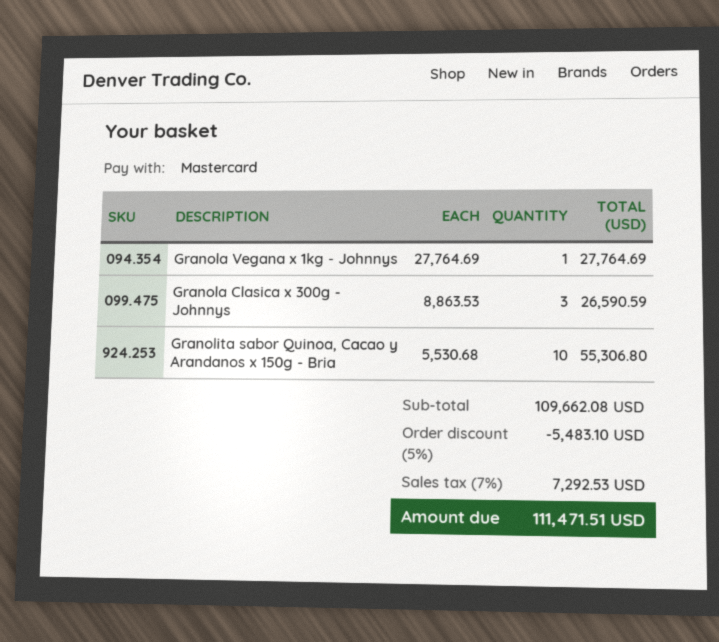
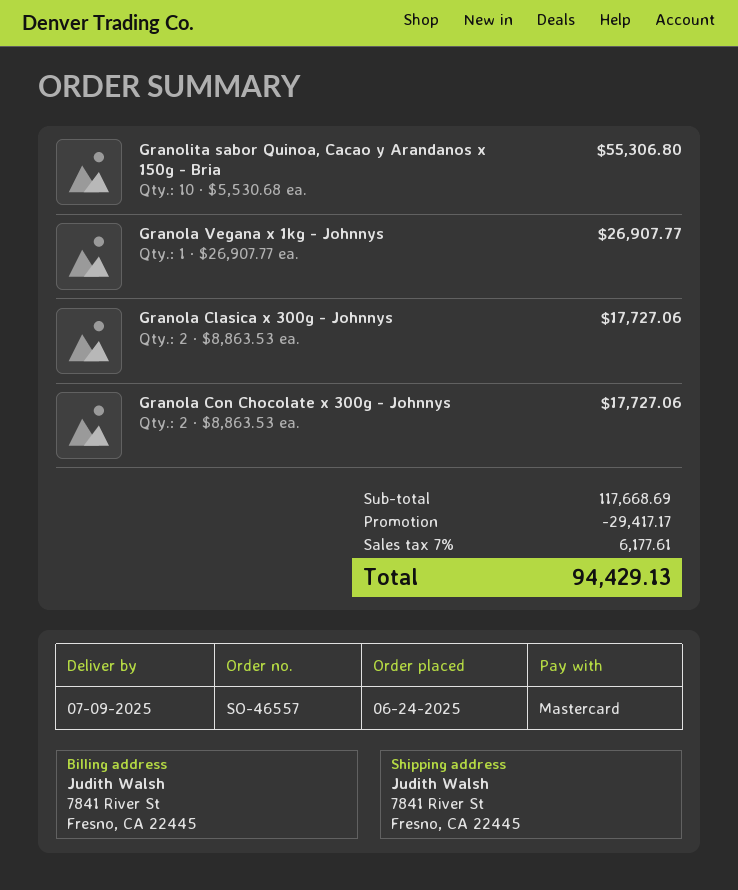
Granola Vegana x 1kg - Johnnys: 1 x 27764.69 = 27764.69 -> 1 x 26907.77 = 26907.77
Granola Clasica x 300g - Johnnys: 3 x 8863.53 = 26590.59 -> 2 x 8863.53 = 17727.06
Granola Con Chocolate x 300g - Johnnys: none -> 2 x 8863.53 = 17727.06
subtotal: 109662.08 -> 117668.69
discount: 5483.10 -> 29417.17
tax: 7% = 7292.53 -> 7% = 6177.61
total: 111471.51 -> 94429.13

